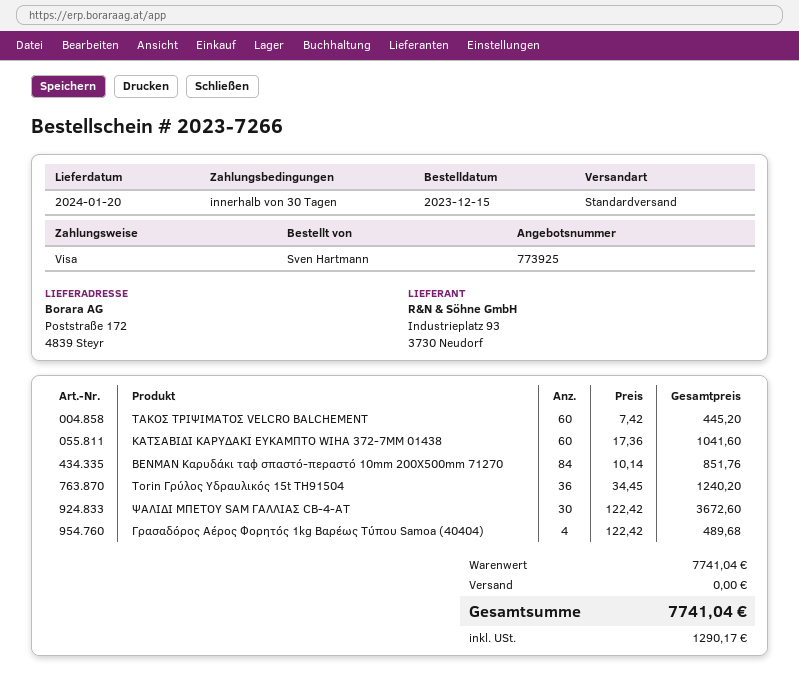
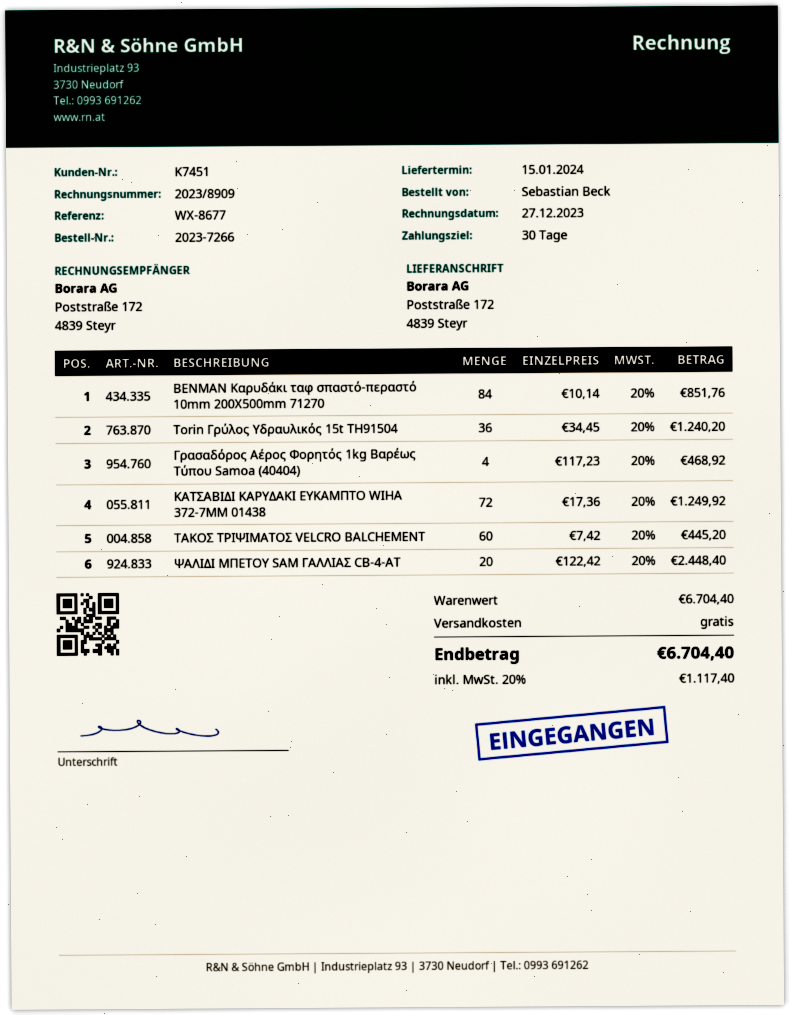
delivery date: 2024-01-20 -> 2024-01-15
ordered by: Sven Hartmann -> Sebastian Beck
ΚΑΤΣΑΒΙΔΙ ΚΑΡΥΔΑΚΙ ΕΥΚΑΜΠΤΟ WIHA 372-7MM 01438: 60 x 17.36 = 1041.60 -> 72 x 17.36 = 1249.92
ΨΑΛΙΔΙ ΜΠΕΤΟΥ SAM ΓΑΛΛΙΑΣ CB-4-AT: 30 x 122.42 = 3672.60 -> 20 x 122.42 = 2448.40
Γρασαδόρος Αέρος Φορητός 1kg Βαρέως Τύπου Samoa (40404): 4 x 122.42 = 489.68 -> 4 x 117.23 = 468.92
subtotal: 7741.04 -> 6704.40
tax: 1290.17 -> 1117.40
total: 7741.04 -> 6704.40

